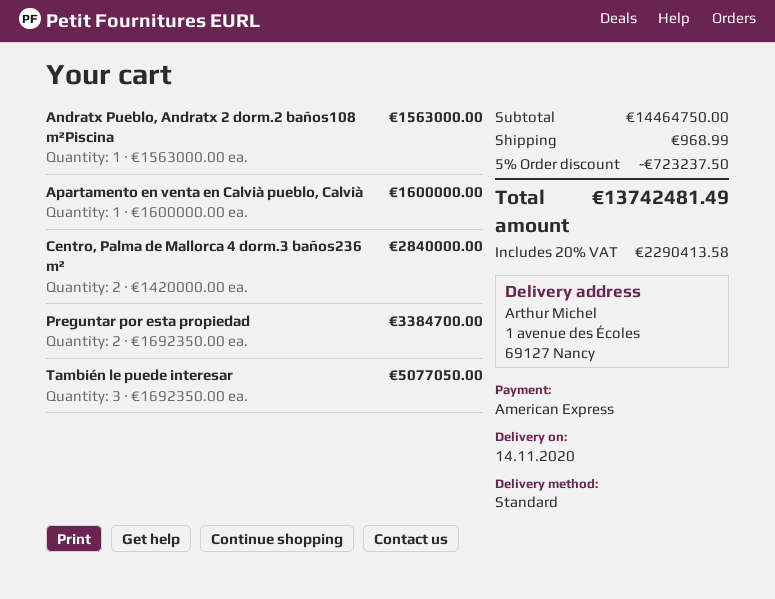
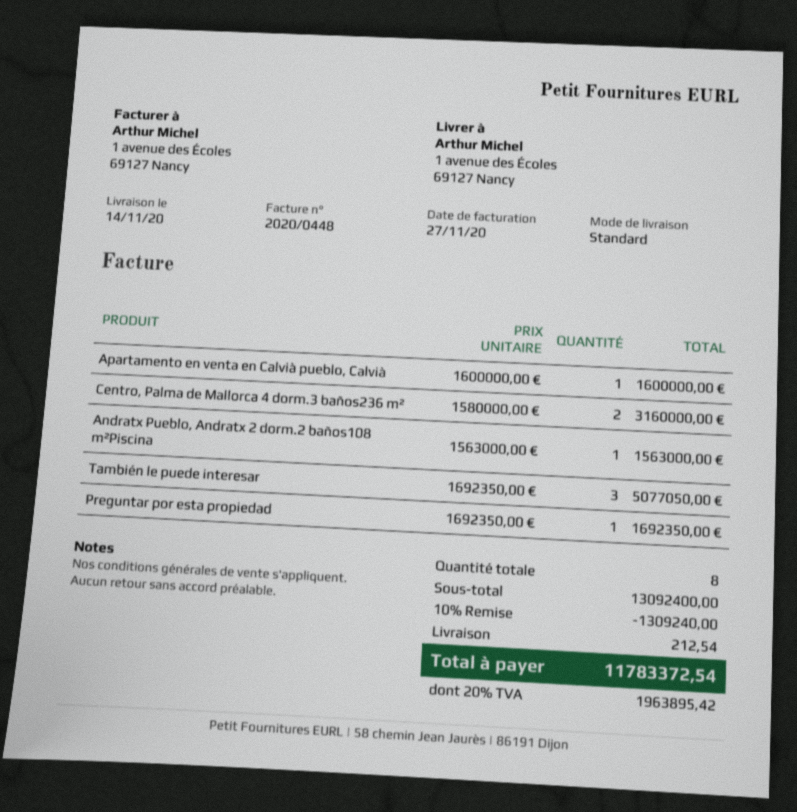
Centro, Palma de Mallorca 4 dorm.3 baños236 m²: 2 x 1420000.00 = 2840000.00 -> 2 x 1580000.00 = 3160000.00
Preguntar por esta propiedad: 2 x 1692350.00 = 3384700.00 -> 1 x 1692350.00 = 1692350.00
subtotal: 14464750.00 -> 13092400.00
discount: 5% = 723237.50 -> 10% = 1309240.00
shipping: 968.99 -> 212.54
tax: 20% = 2290413.58 -> 20% = 1963895.42
total: 13742481.49 -> 11783372.54

